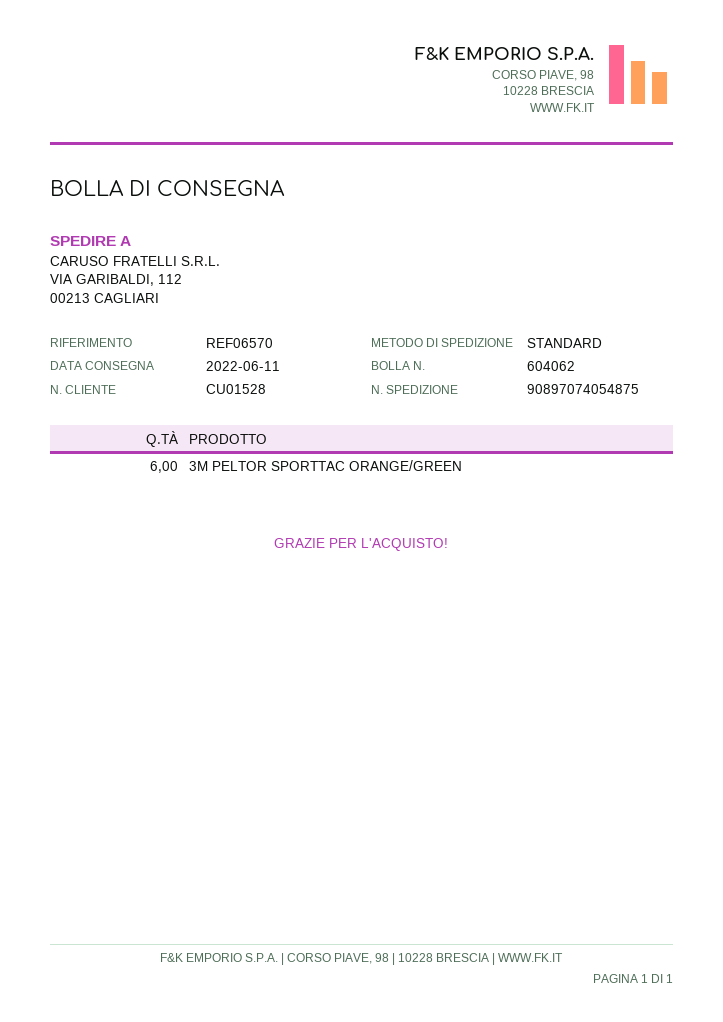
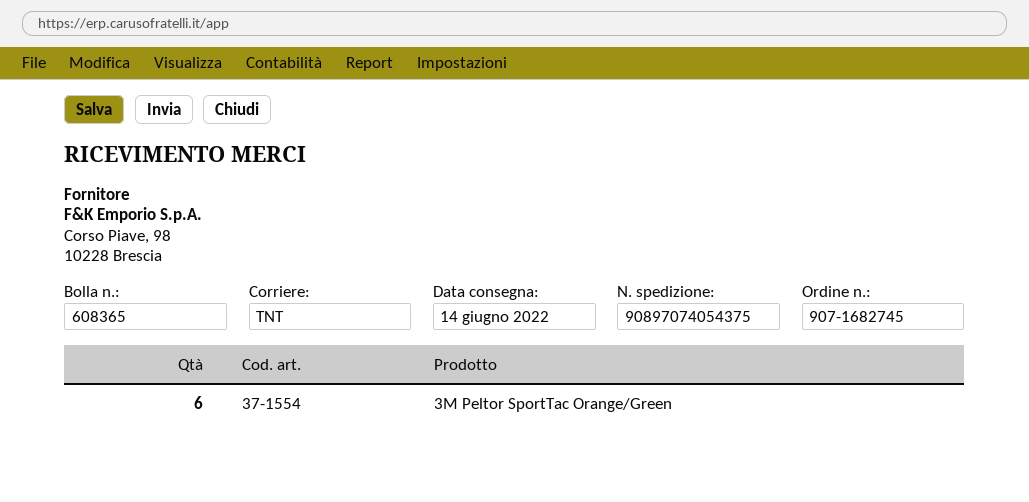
delivery note number: 604062 -> 608365
delivery date: 2022-06-11 -> 2022-06-14
shipping method: standard -> TNT
tracking number: 90897074054875 -> 90897074054375

